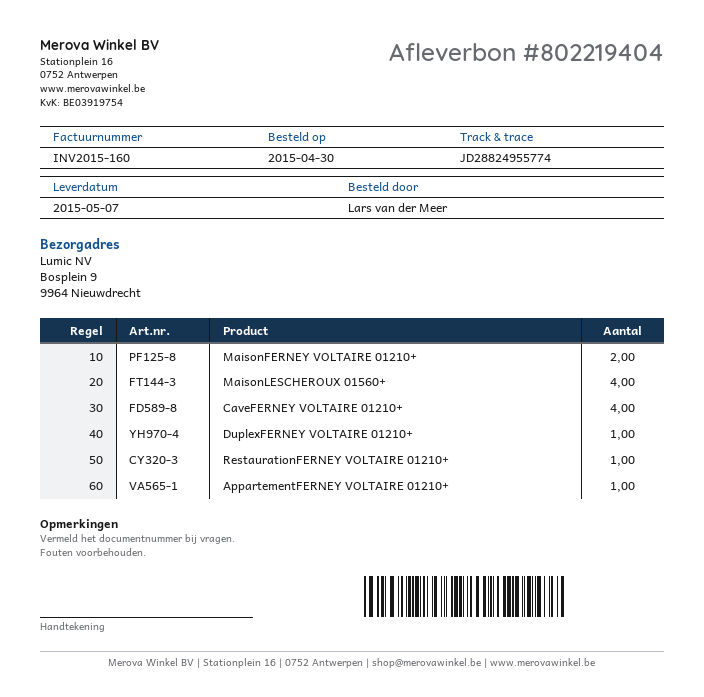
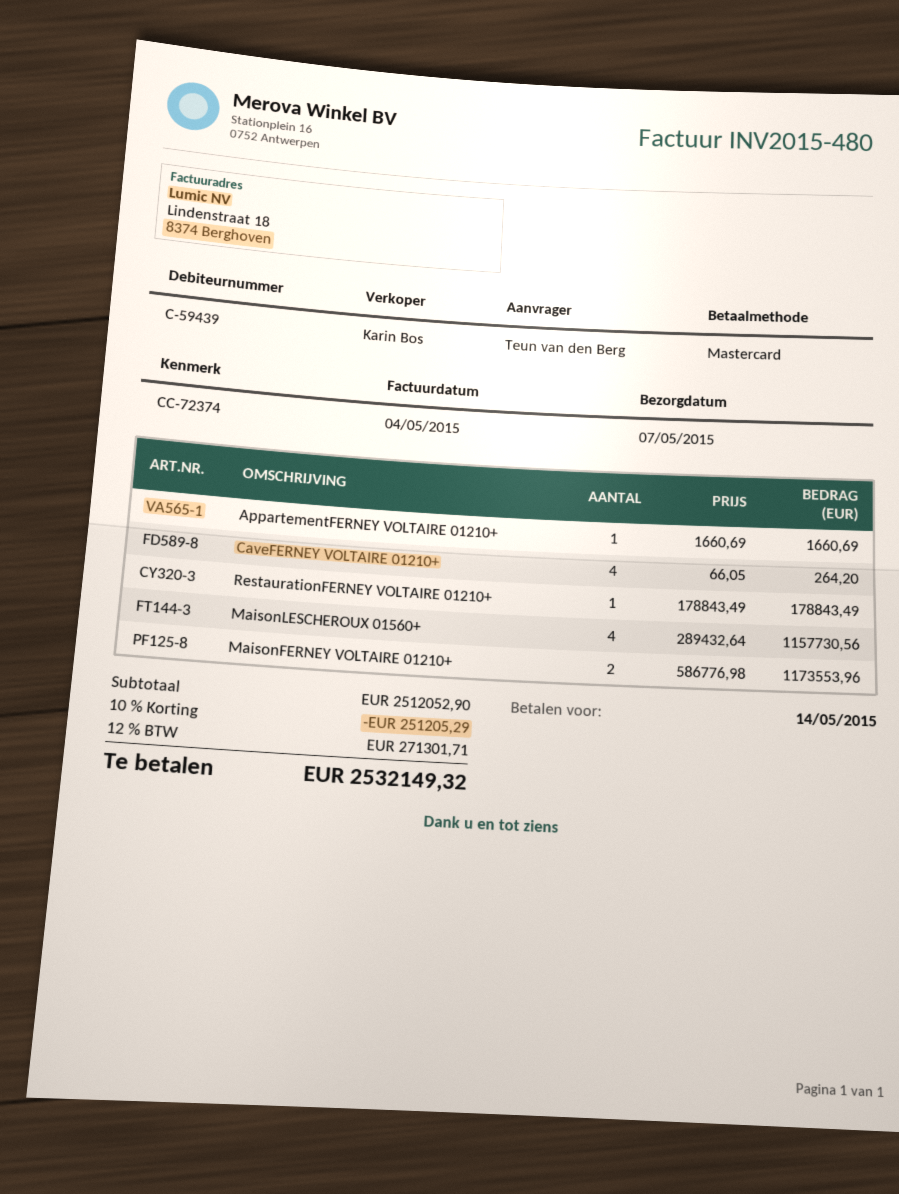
invoice number: INV2015-160 -> INV2015-480
ordered by: Lars van der Meer -> Teun van den Berg
DuplexFERNEY VOLTAIRE 01210+: 1 -> none

